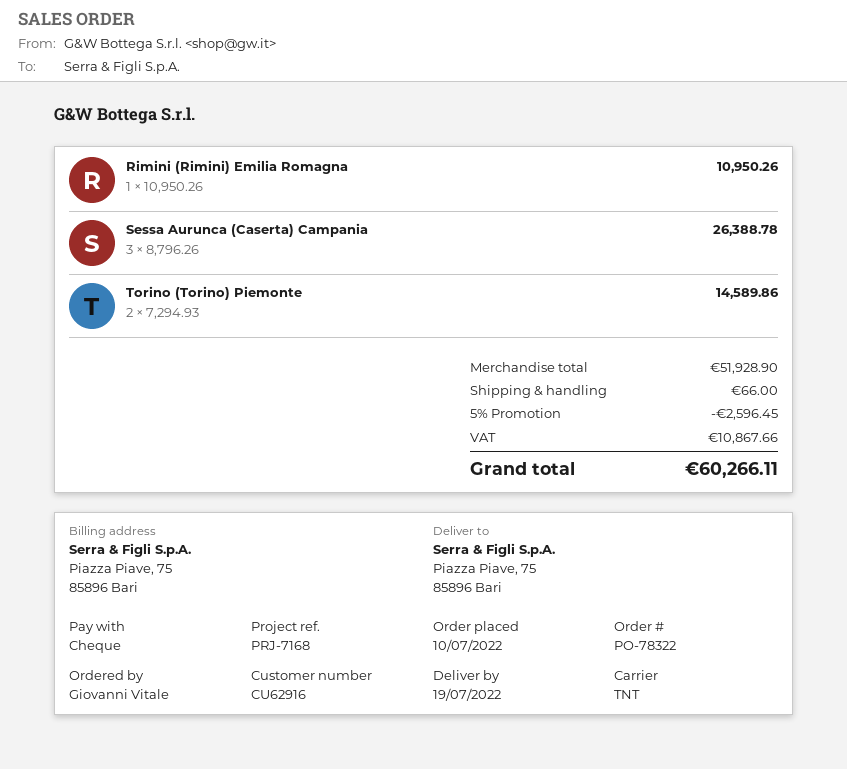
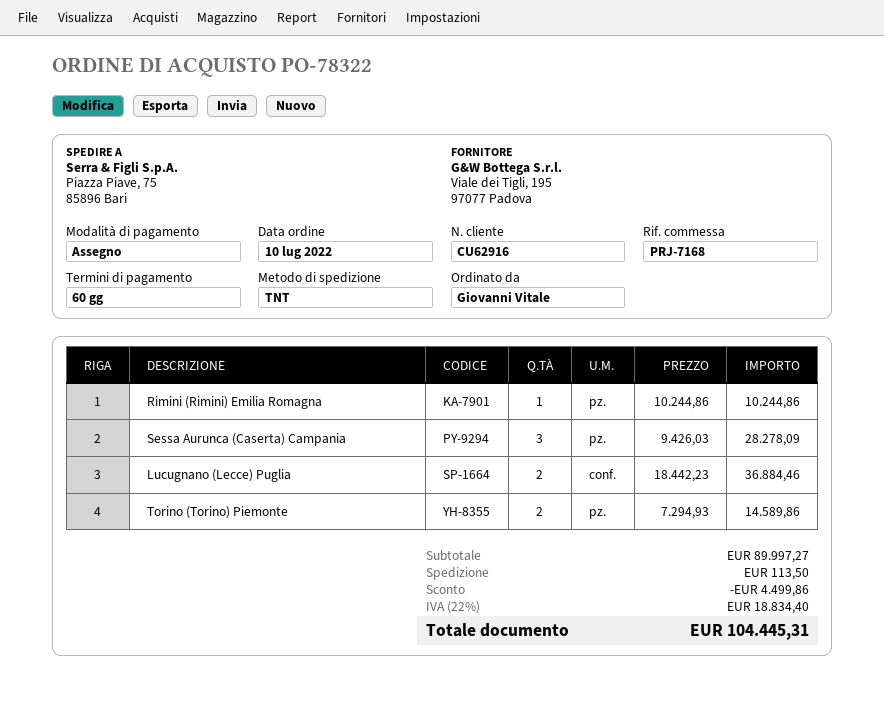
Rimini (Rimini) Emilia Romagna: 1 x 10950.26 = 10950.26 -> 1 x 10244.86 = 10244.86
Sessa Aurunca (Caserta) Campania: 3 x 8796.26 = 26388.78 -> 3 x 9426.03 = 28278.09
Lucugnano (Lecce) Puglia: none -> 2 x 18442.23 = 36884.46
subtotal: 51928.90 -> 89997.27
discount: 2596.45 -> 4499.86
shipping: 66.00 -> 113.50
tax: 10867.66 -> 18834.40
total: 60266.11 -> 104445.31

